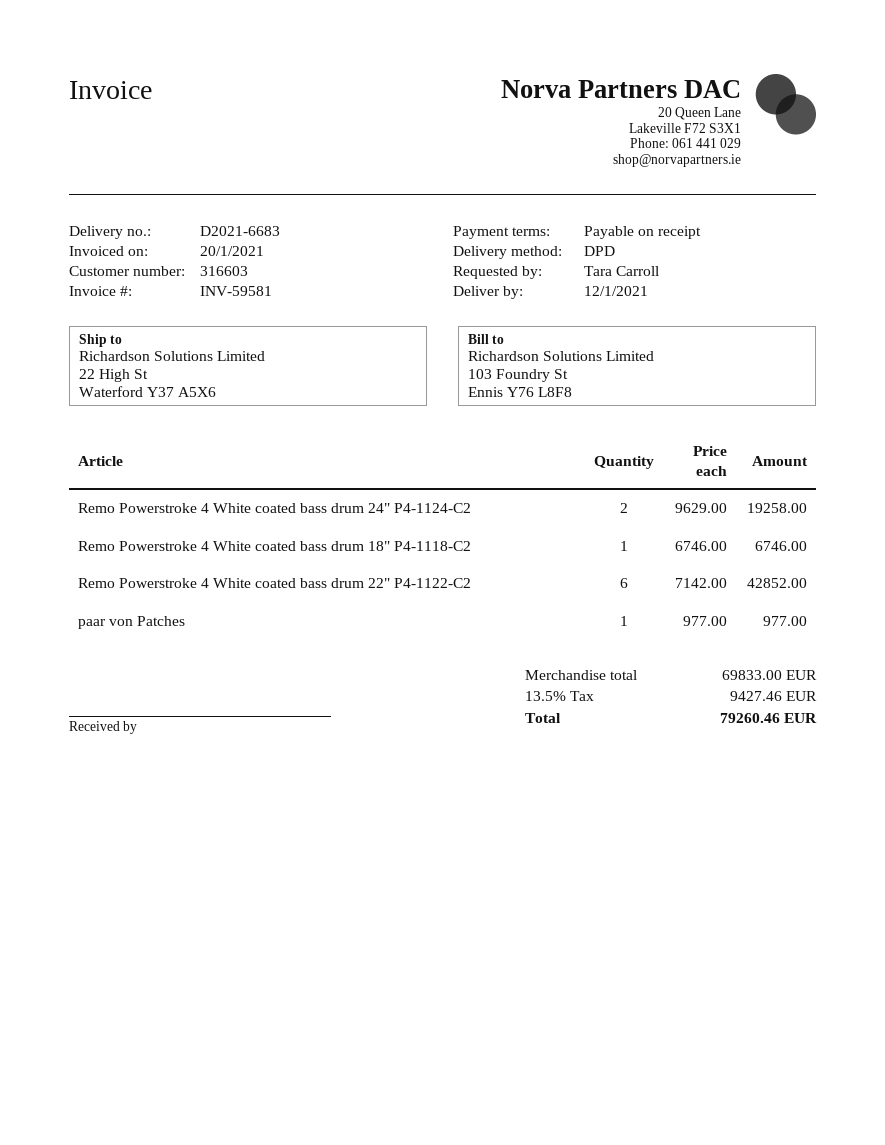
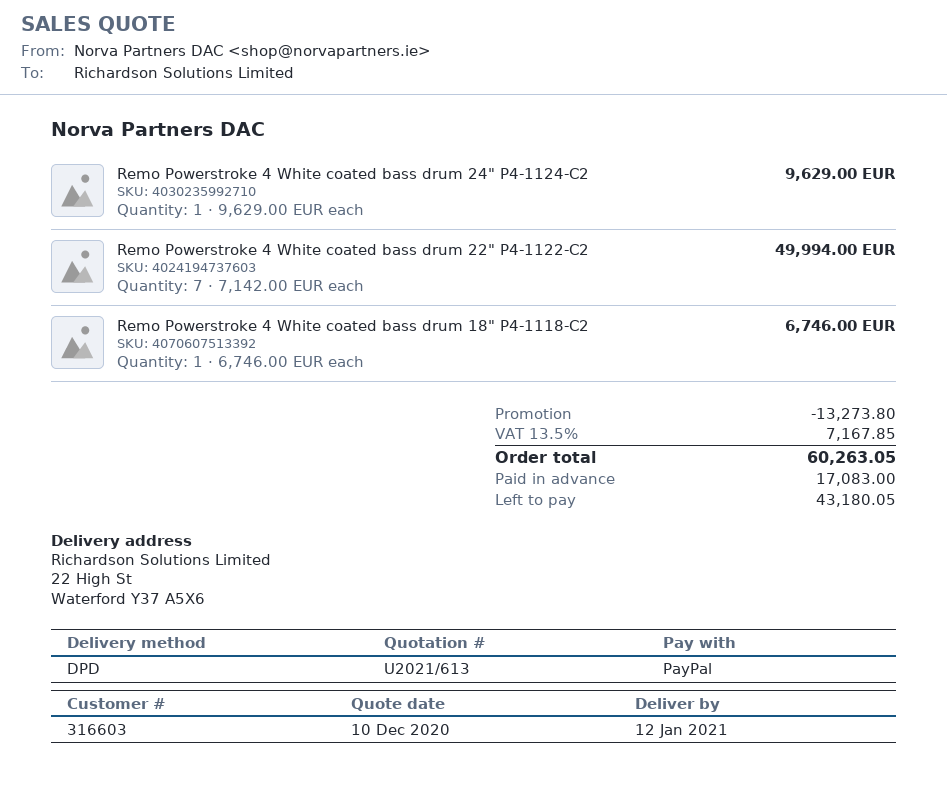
Remo Powerstroke 4 White coated bass drum 24" P4-1124-C2: 2 x 9629.00 = 19258.00 -> 1 x 9629.00 = 9629.00
Remo Powerstroke 4 White coated bass drum 22" P4-1122-C2: 6 x 7142.00 = 42852.00 -> 7 x 7142.00 = 49994.00
paar von Patches: 1 x 977.00 = 977.00 -> none
discount: none -> 13273.80
tax: 13.5% = 9427.46 -> 13.5% = 7167.85
total: 79260.46 -> 60263.05

